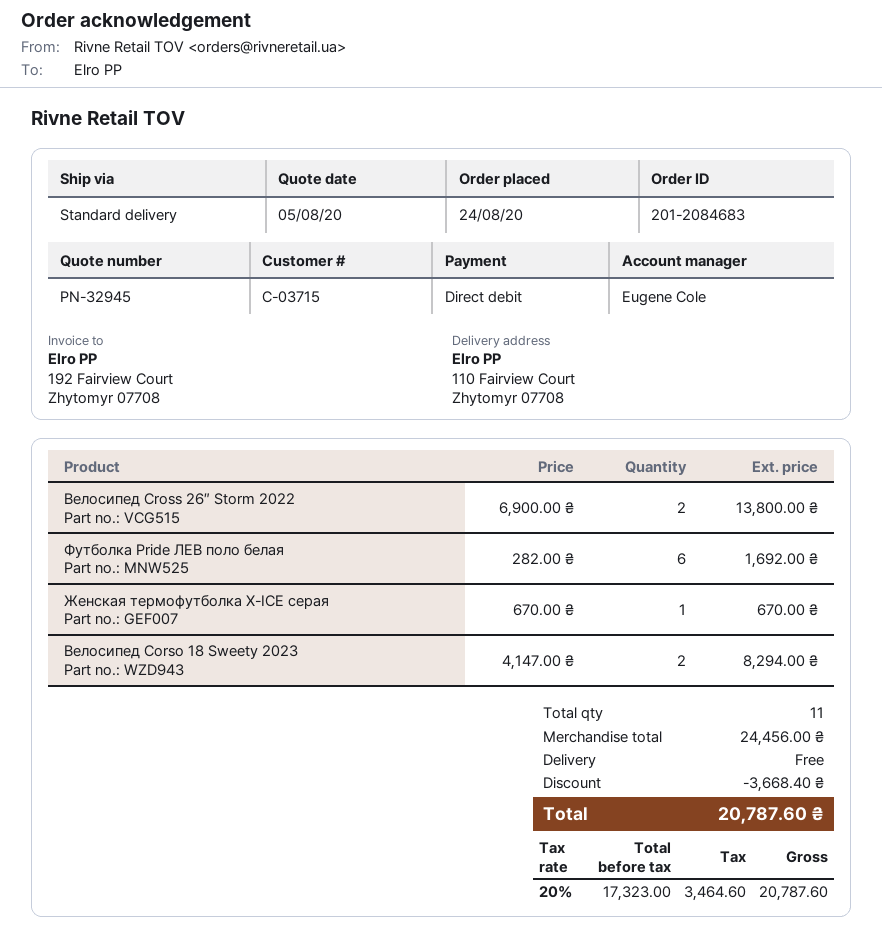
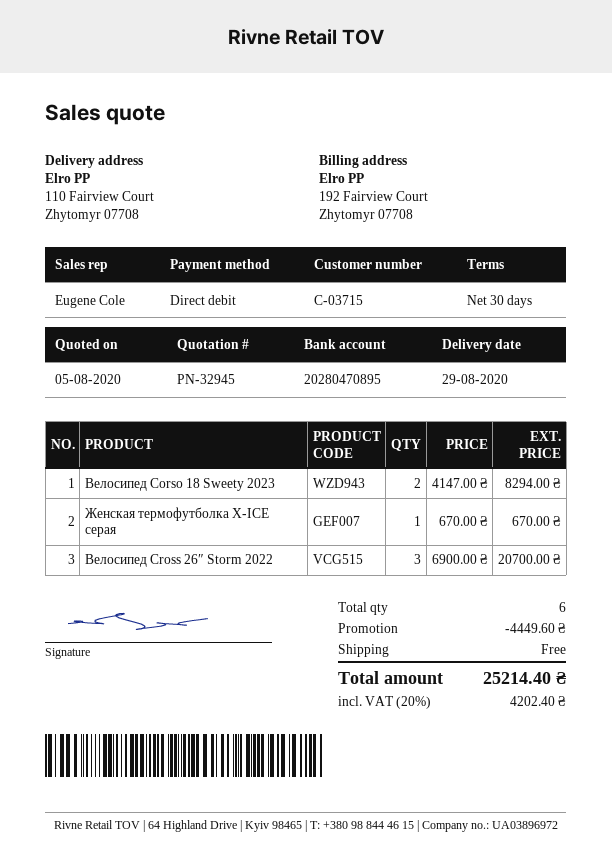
Велосипед Cross 26″ Storm 2022: 2 x 6900.00 = 13800.00 -> 3 x 6900.00 = 20700.00
Футболка Pride ЛЕВ поло белая: 6 x 282.00 = 1692.00 -> none
total quantity: 11 -> 6
discount: 3668.40 -> 4449.60
tax: 20% = 3464.60 -> 20% = 4202.40
total: 20787.60 -> 25214.40

